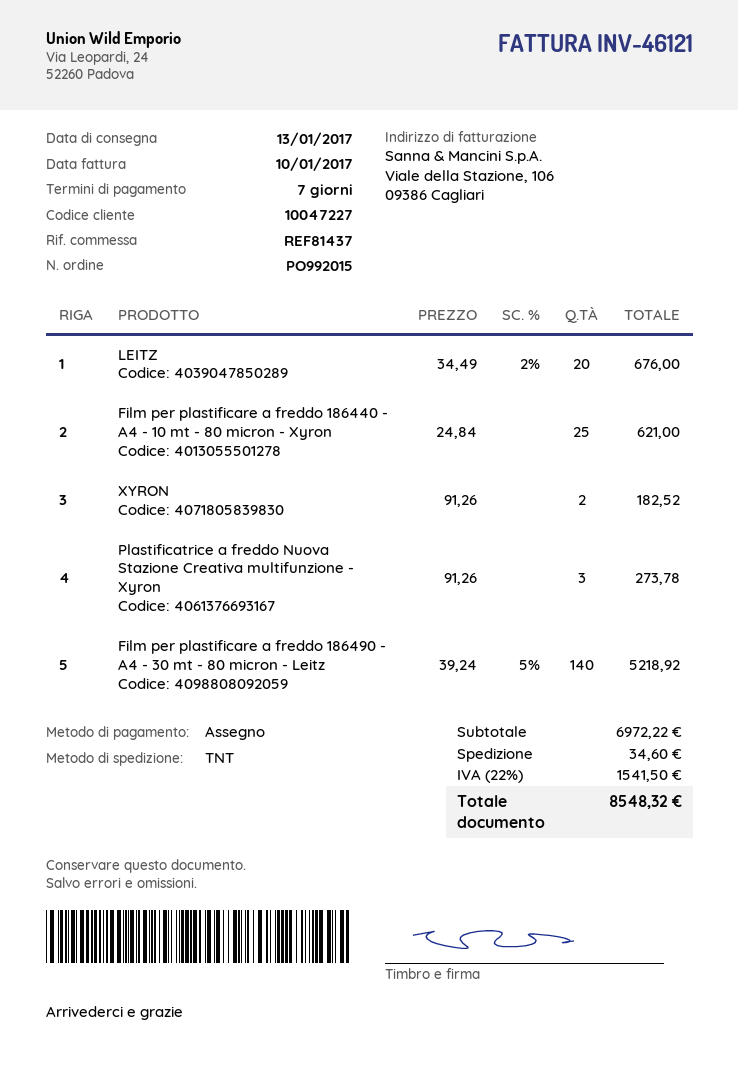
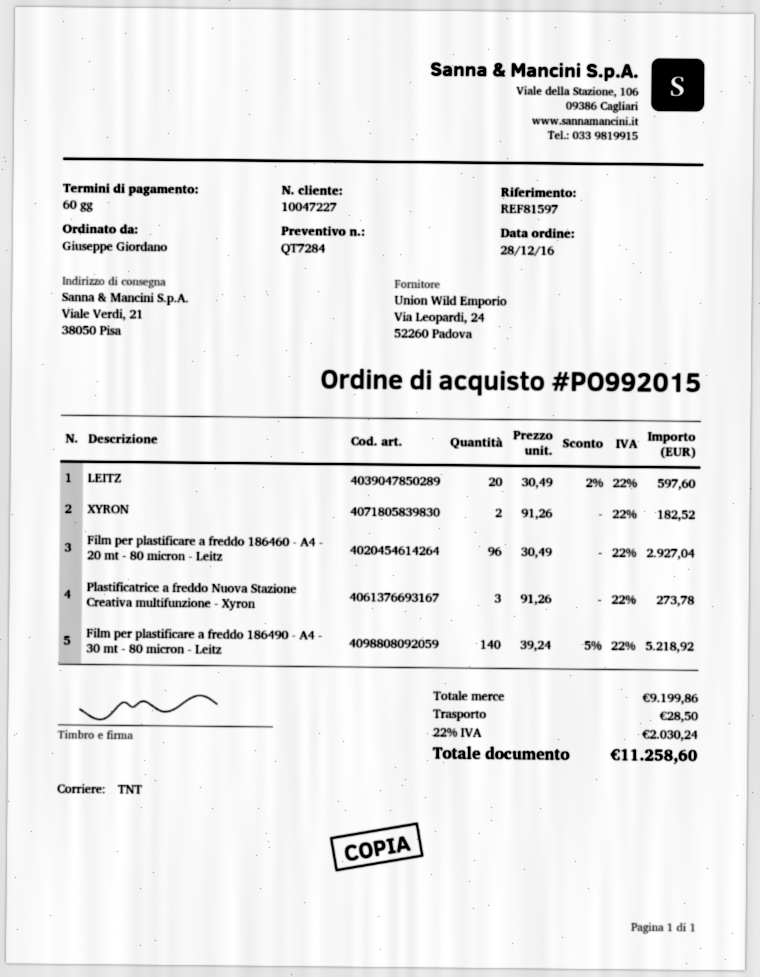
payment terms: 7 days -> 60 days
reference: REF81437 -> REF81597
LEITZ: 20 x 34.49 - 2% = 676.00 -> 20 x 30.49 - 2% = 597.60
Film per plastificare a freddo 186440 - A4 - 10 mt - 80 micron - Xyron: 25 x 24.84 = 621.00 -> none
Film per plastificare a freddo 186460 - A4 - 20 mt - 80 micron - Leitz: none -> 96 x 30.49 = 2927.04
subtotal: 6972.22 -> 9199.86
shipping: 34.60 -> 28.50
tax: 22% = 1541.50 -> 22% = 2030.24
total: 8548.32 -> 11258.60

